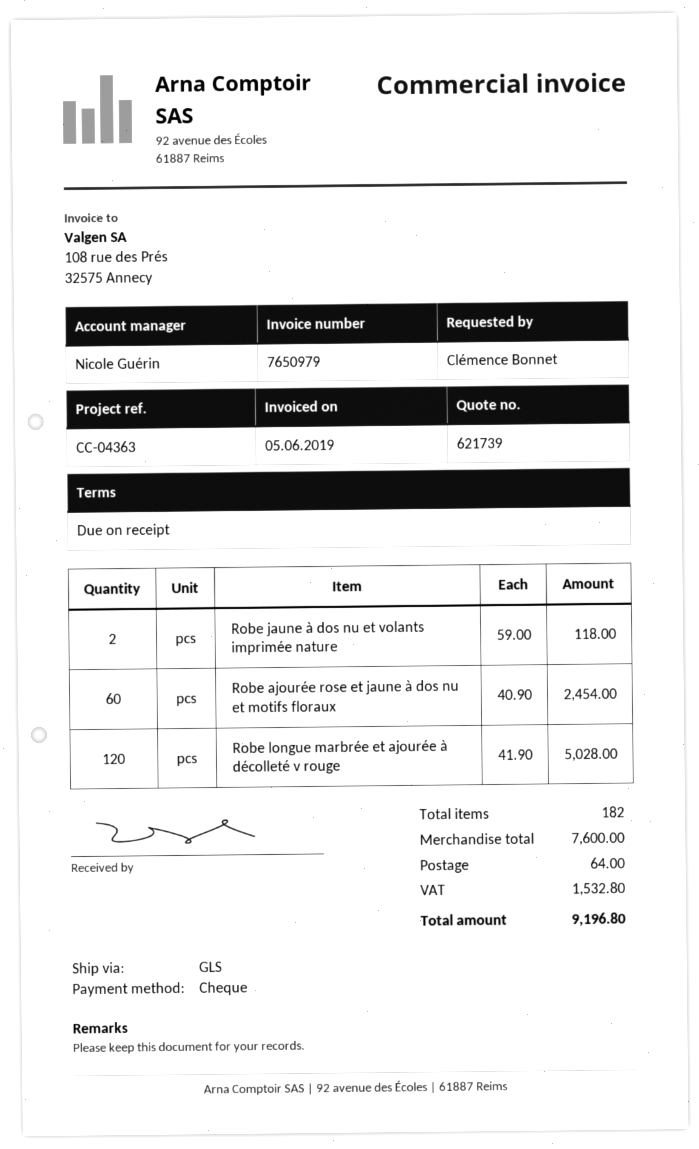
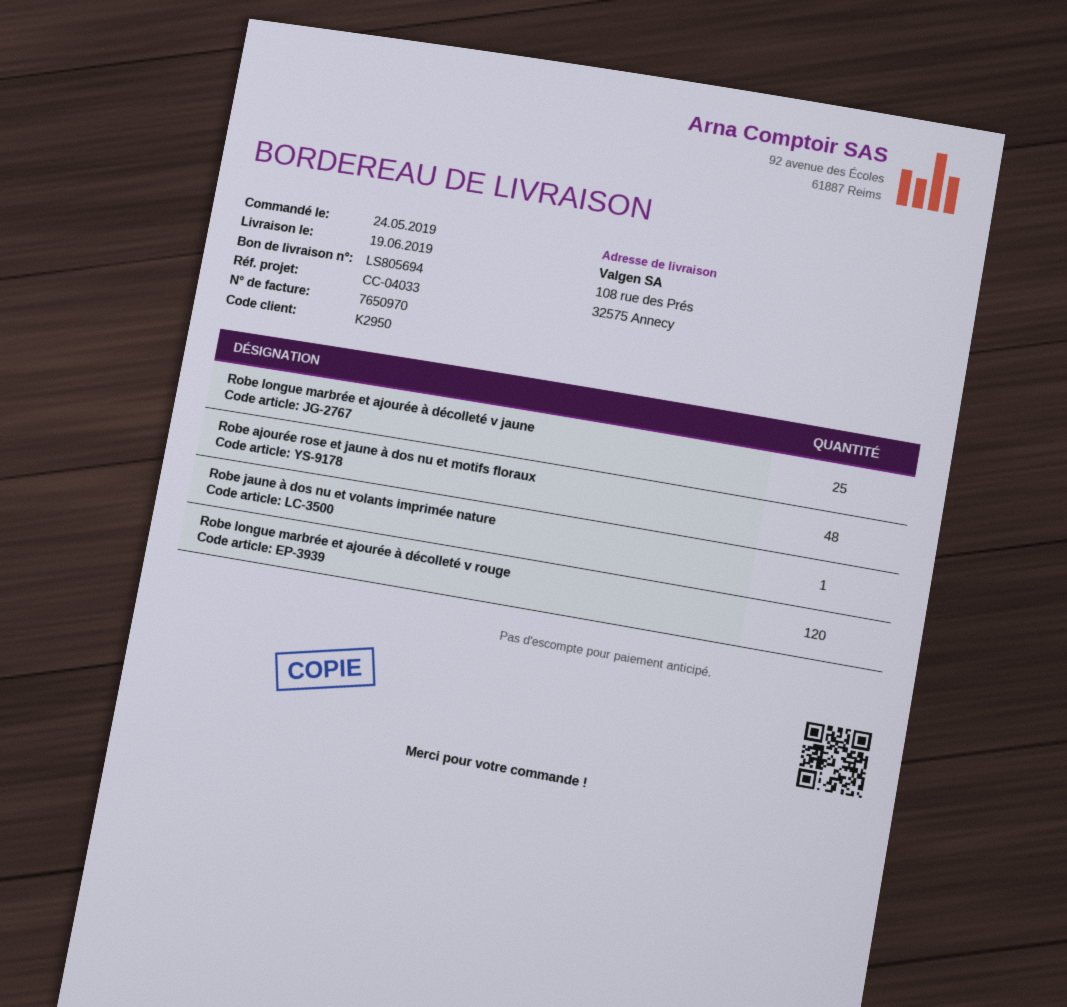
invoice number: 7650979 -> 7650970
reference: CC-04363 -> CC-04033
Robe jaune à dos nu et volants imprimée nature: 2 -> 1
Robe ajourée rose et jaune à dos nu et motifs floraux: 60 -> 48
Robe longue marbrée et ajourée à décolleté v jaune: none -> 25

